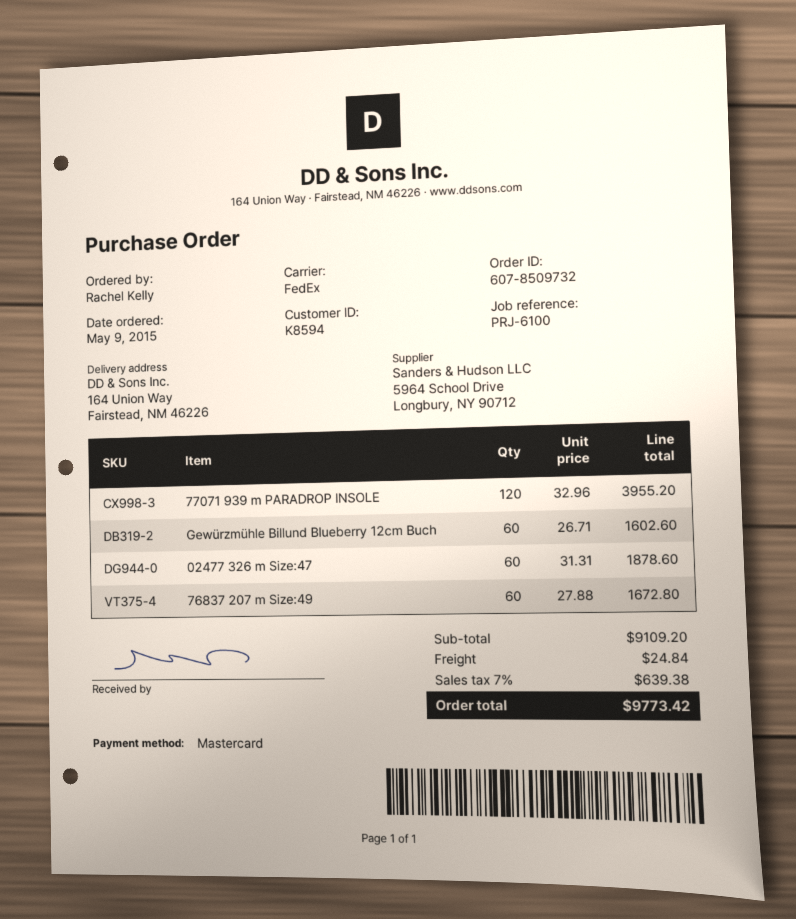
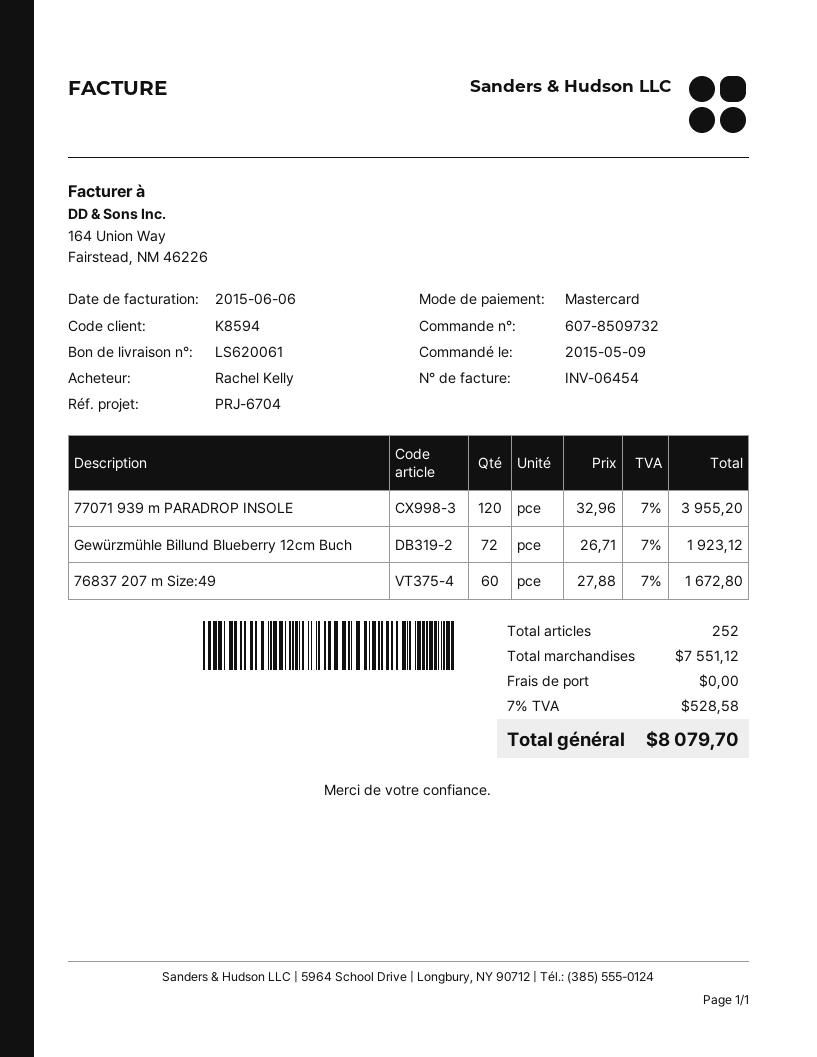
reference: PRJ-6100 -> PRJ-6704
Gewürzmühle Billund Blueberry 12cm Buch: 60 x 26.71 = 1602.60 -> 72 x 26.71 = 1923.12
02477 326 m Size:47: 60 x 31.31 = 1878.60 -> none
subtotal: 9109.20 -> 7551.12
shipping: 24.84 -> 0.00
tax: 7% = 639.38 -> 7% = 528.58
total: 9773.42 -> 8079.70

